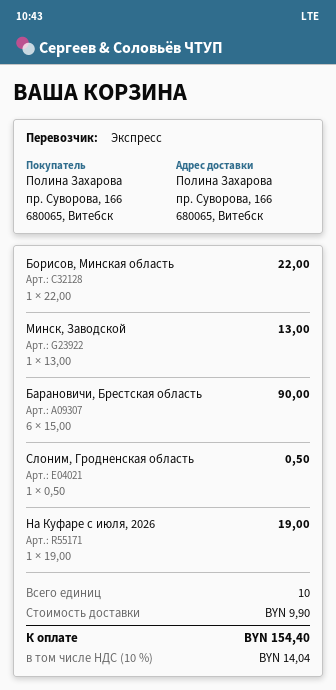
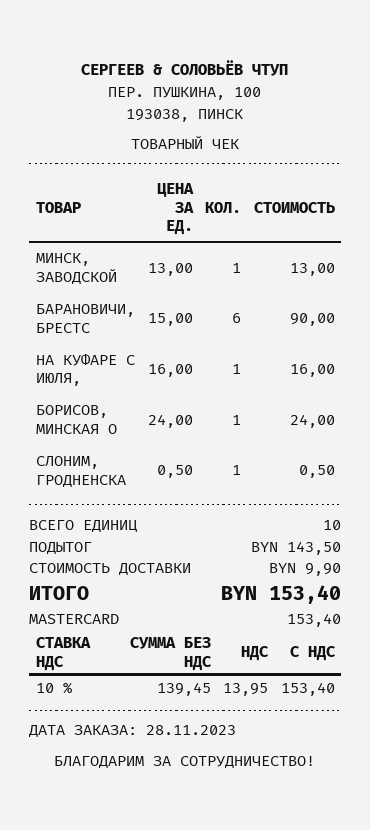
Борисов, Минская область: 1 x 22.00 = 22.00 -> 1 x 24.00 = 24.00
На Куфаре с июля, 2026: 1 x 19.00 = 19.00 -> 1 x 16.00 = 16.00
tax: 10% = 14.04 -> 10% = 13.95
total: 154.40 -> 153.40

